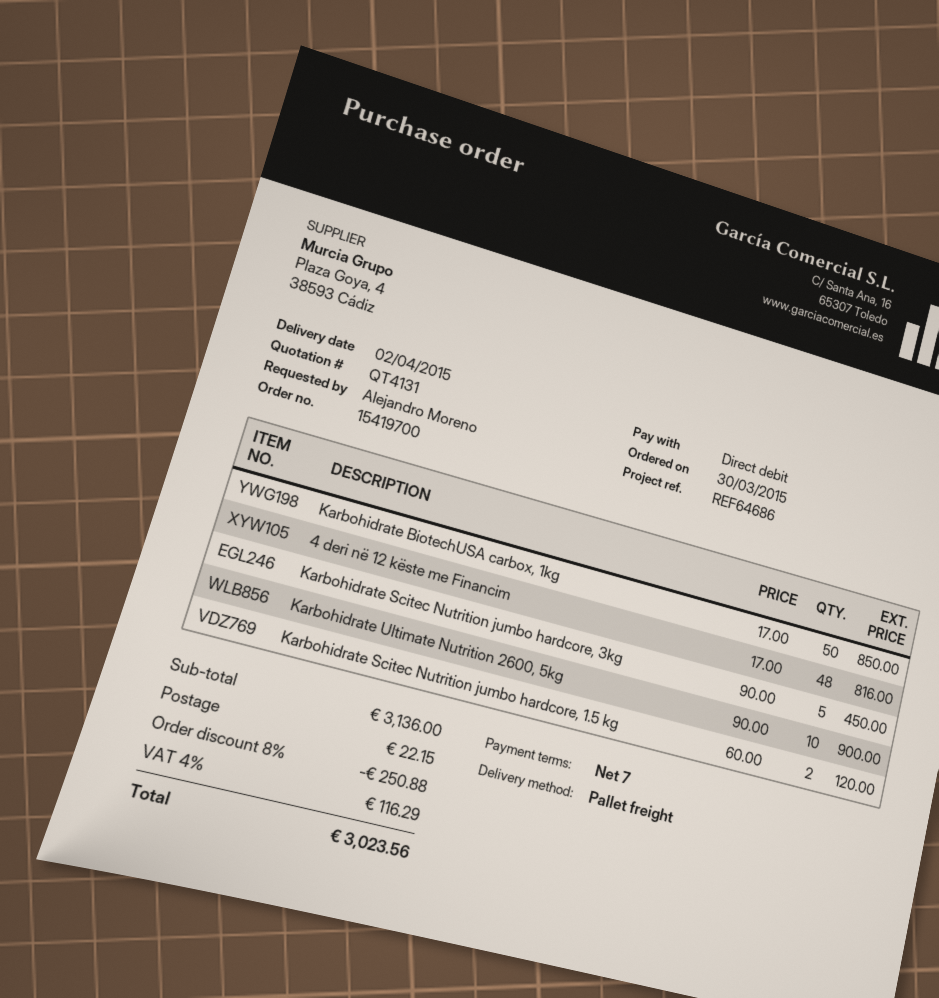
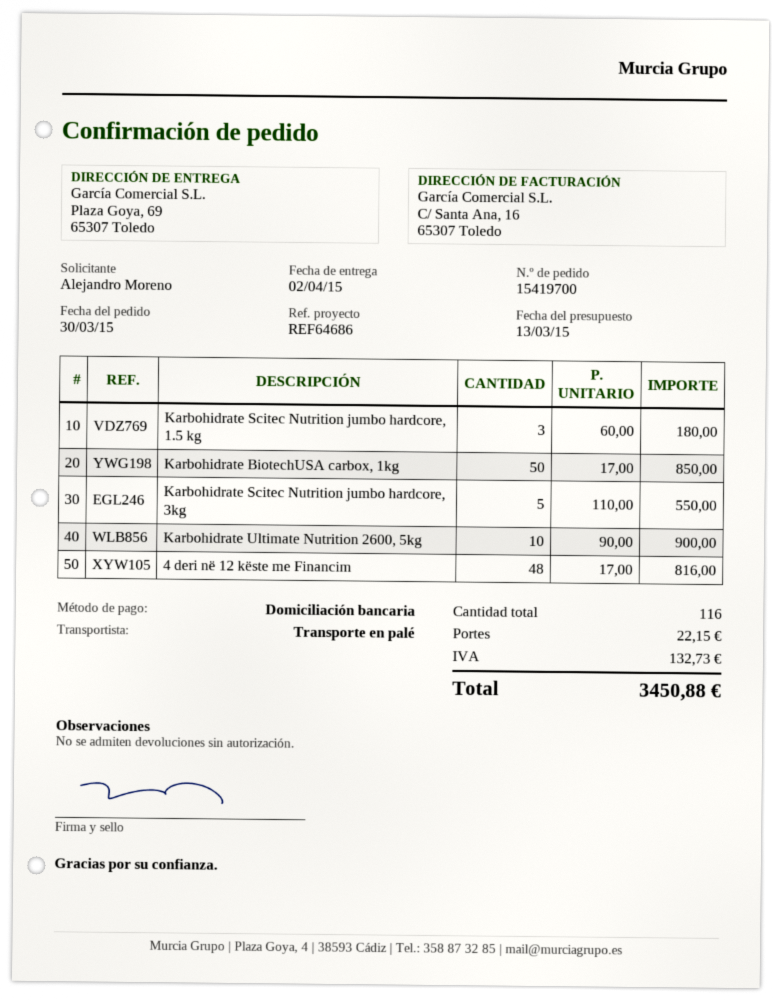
Karbohidrate Scitec Nutrition jumbo hardcore, 3kg: 5 x 90.00 = 450.00 -> 5 x 110.00 = 550.00
Karbohidrate Scitec Nutrition jumbo hardcore, 1.5 kg: 2 x 60.00 = 120.00 -> 3 x 60.00 = 180.00
discount: 8% = 250.88 -> none
tax: 116.29 -> 132.73
total: 3023.56 -> 3450.88

